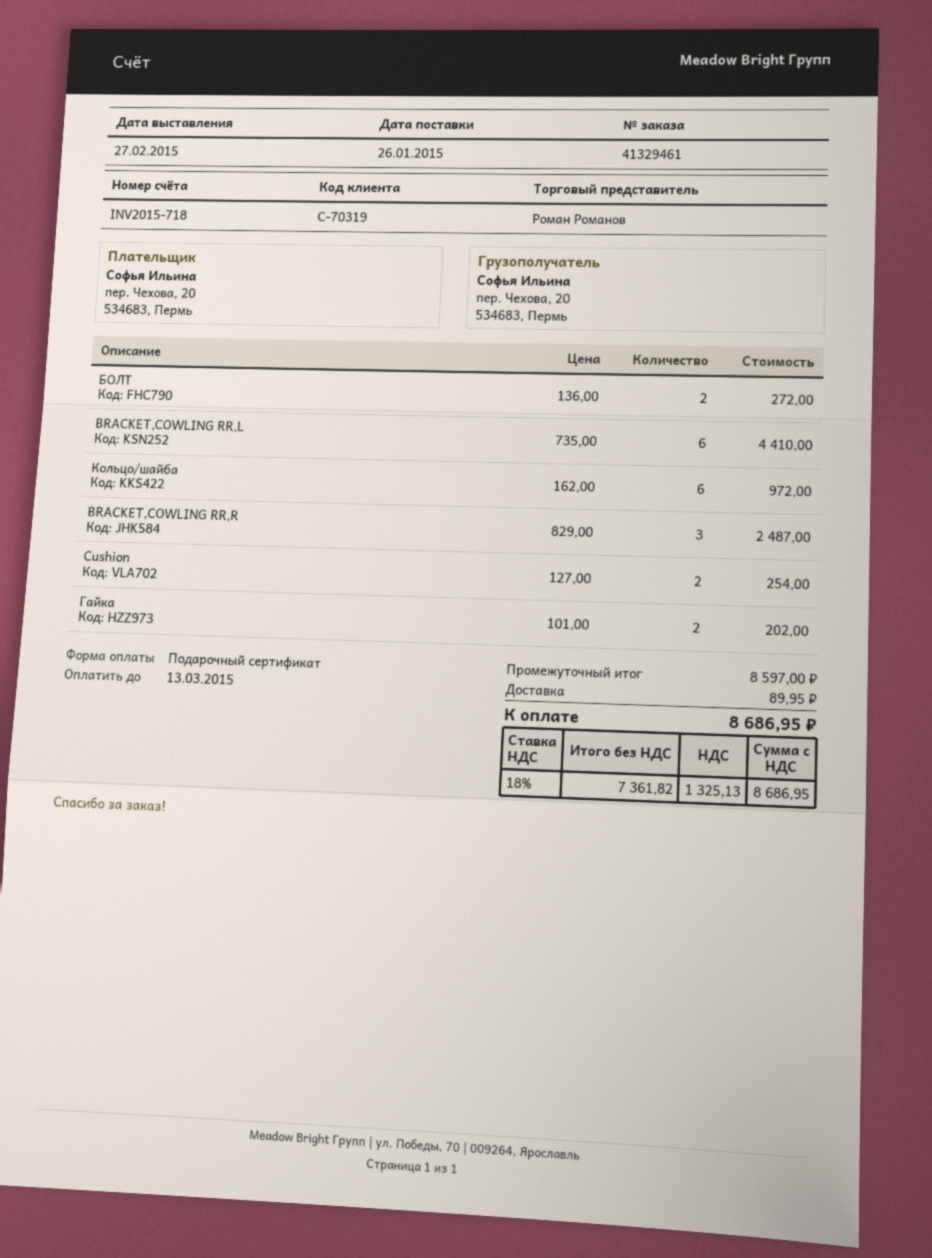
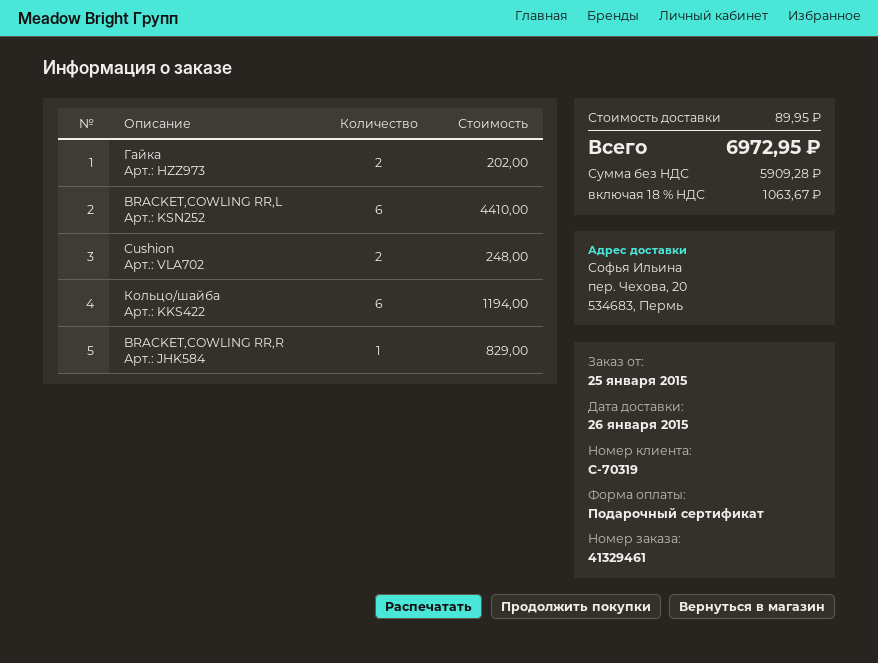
БОЛТ: 2 for 272.00 -> none
Кольцо/шайба: 6 for 972.00 -> 6 for 1194.00
BRACKET,COWLING RR,R: 3 for 2487.00 -> 1 for 829.00
Cushion: 2 for 254.00 -> 2 for 248.00
net: 7361.82 -> 5909.28
tax: 18% = 1325.13 -> 18% = 1063.67
total: 8686.95 -> 6972.95

